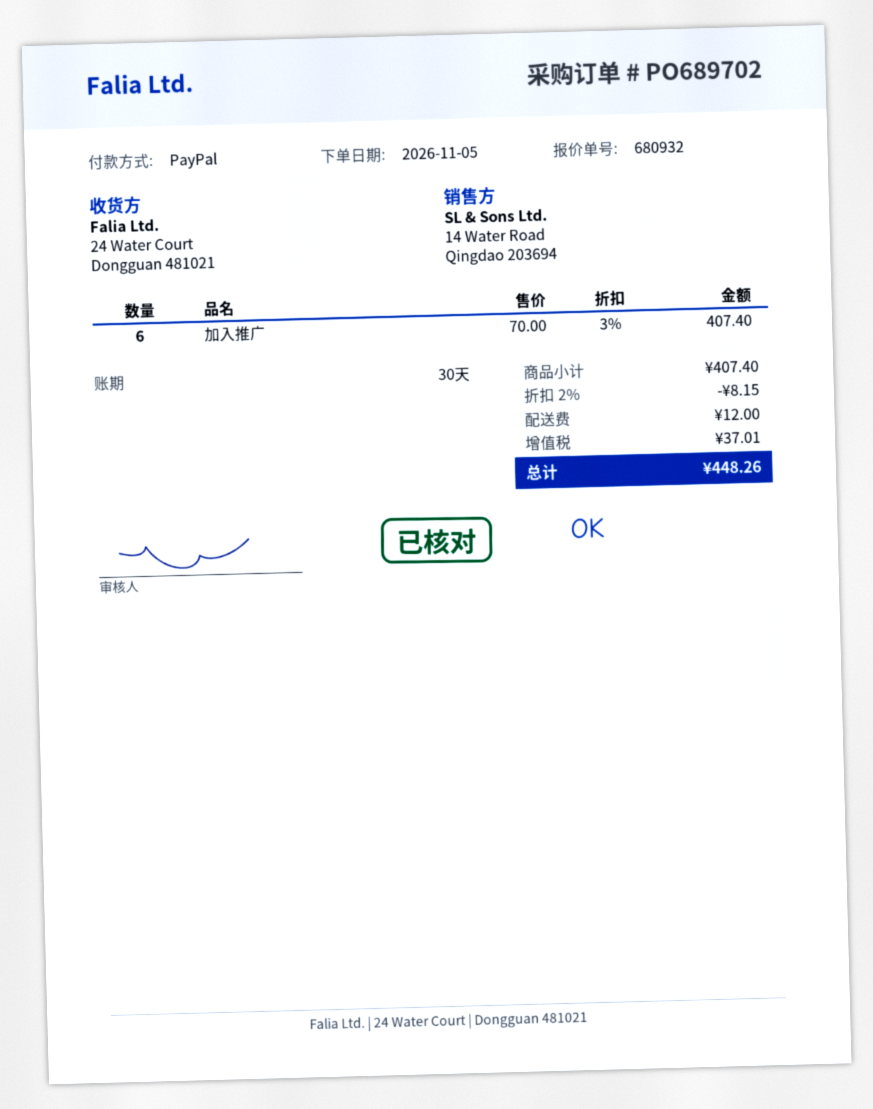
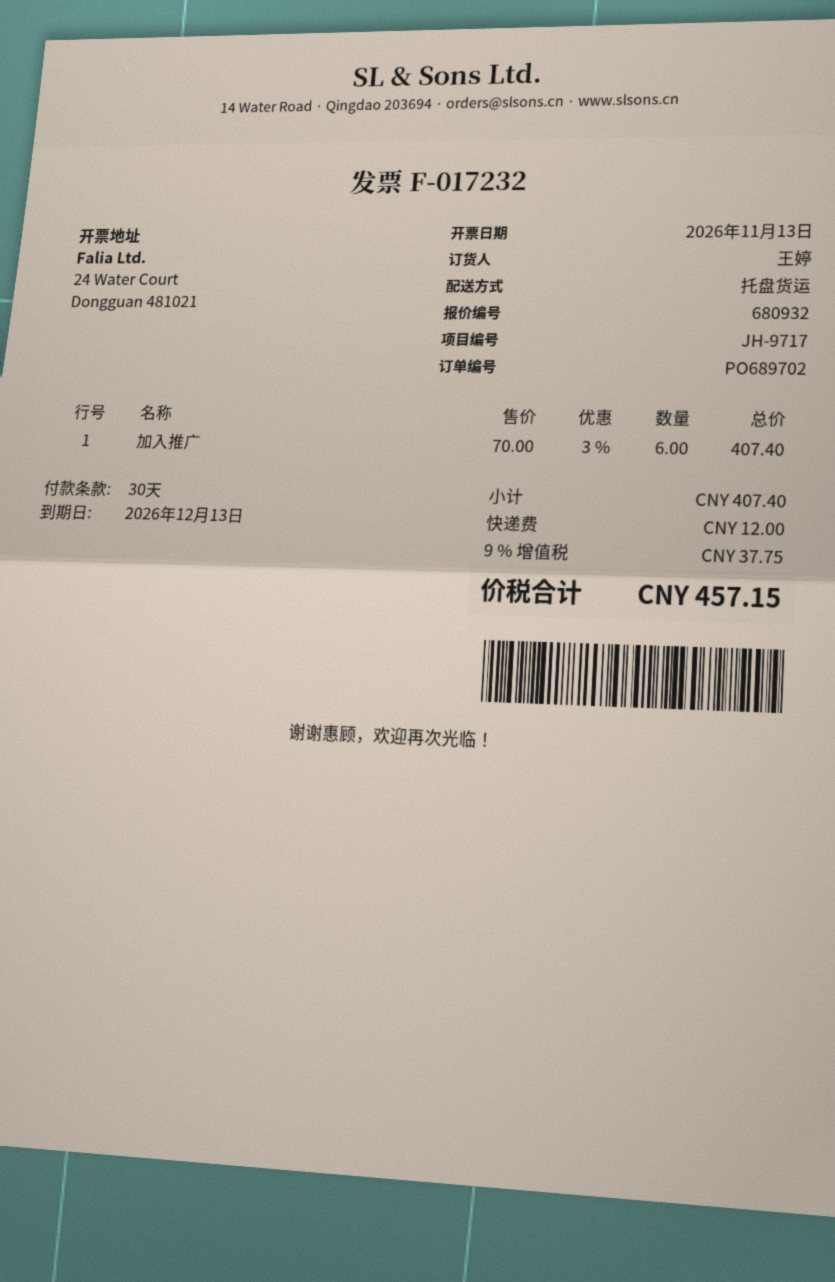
discount: 2% = 8.15 -> none
tax: 37.01 -> 37.75
total: 448.26 -> 457.15

